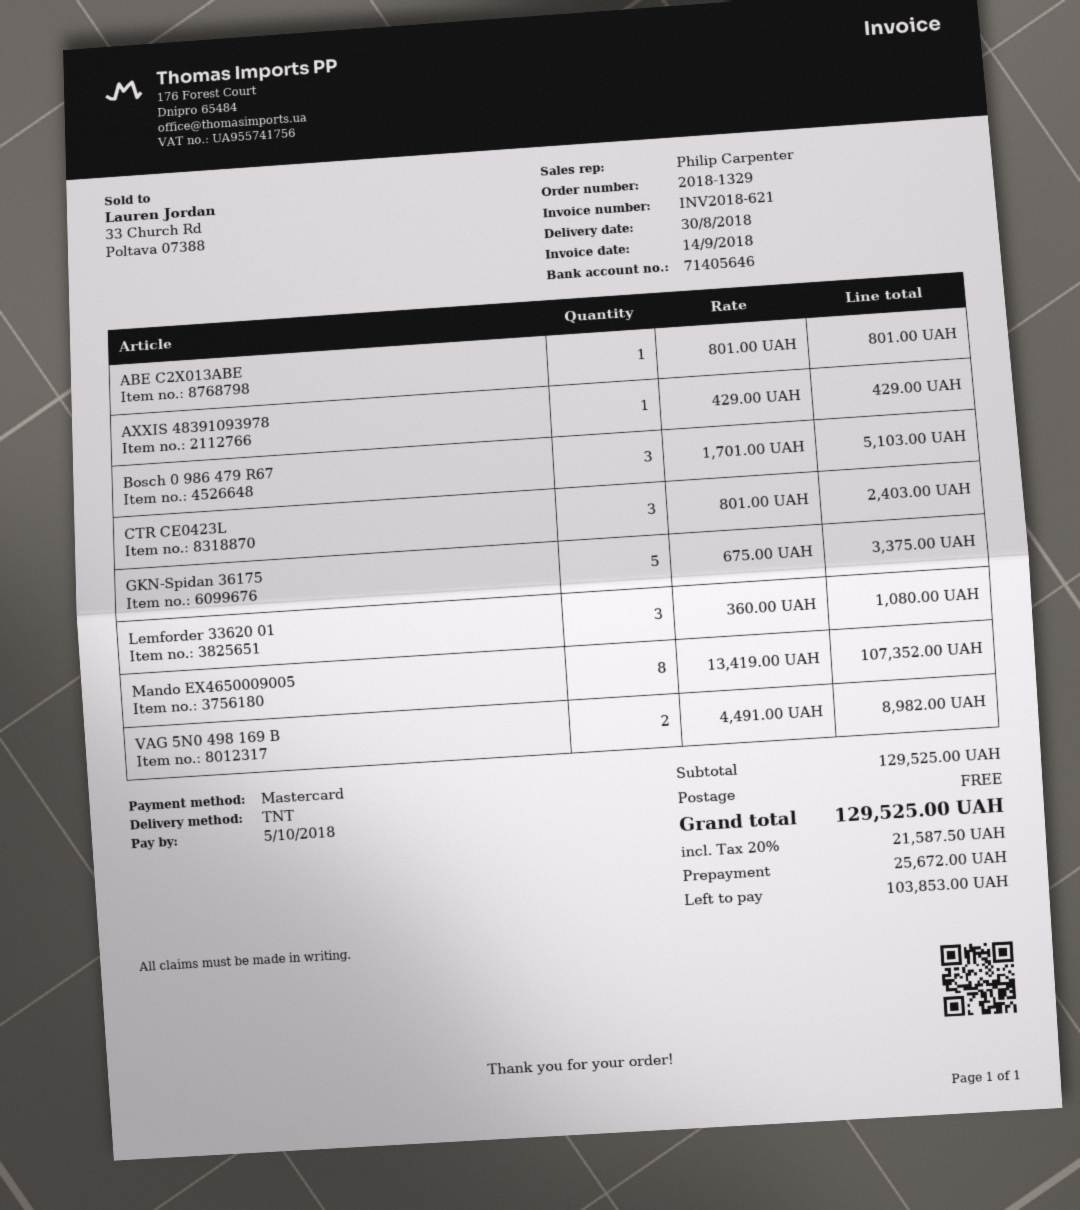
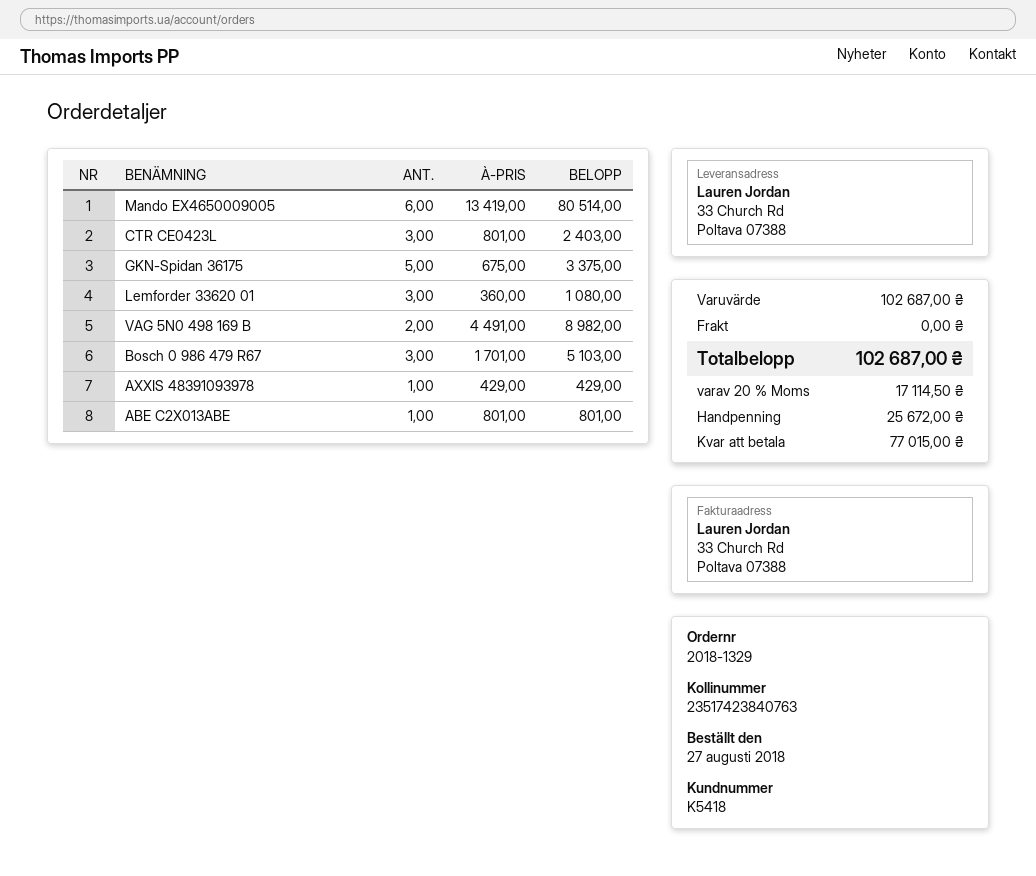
Mando EX4650009005: 8 x 13419.00 = 107352.00 -> 6 x 13419.00 = 80514.00
subtotal: 129525.00 -> 102687.00
tax: 20% = 21587.50 -> 20% = 17114.50
total: 129525.00 -> 102687.00
balance: 103853.00 -> 77015.00

